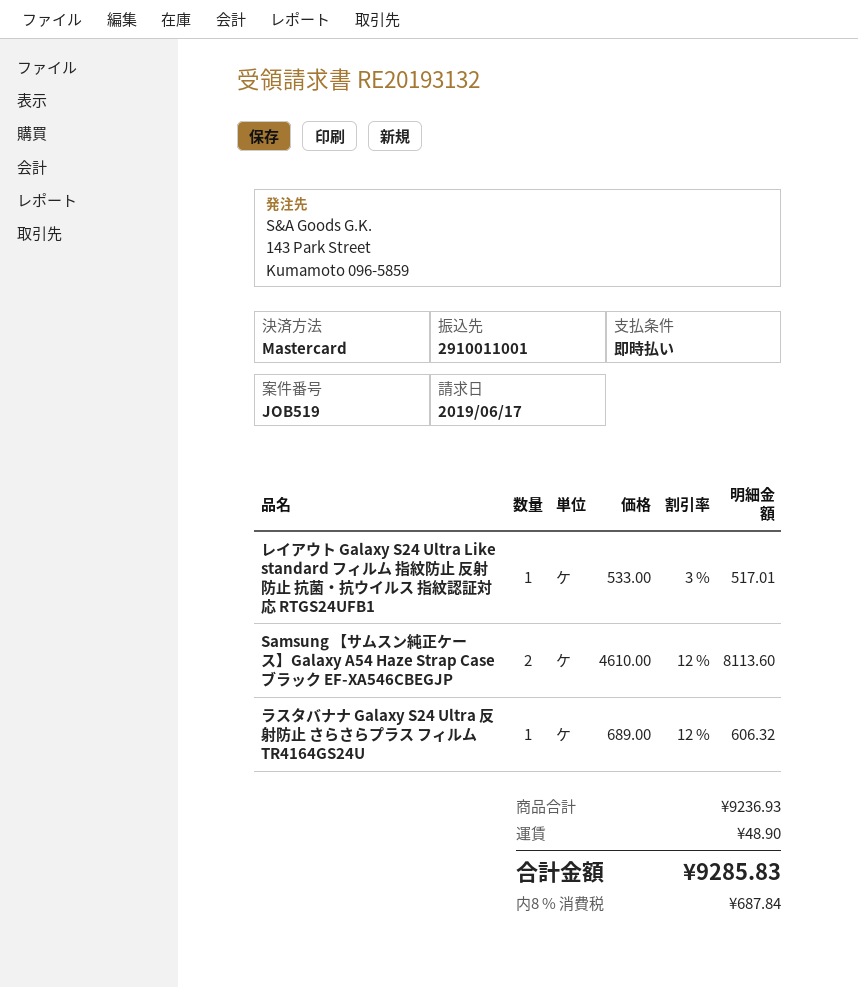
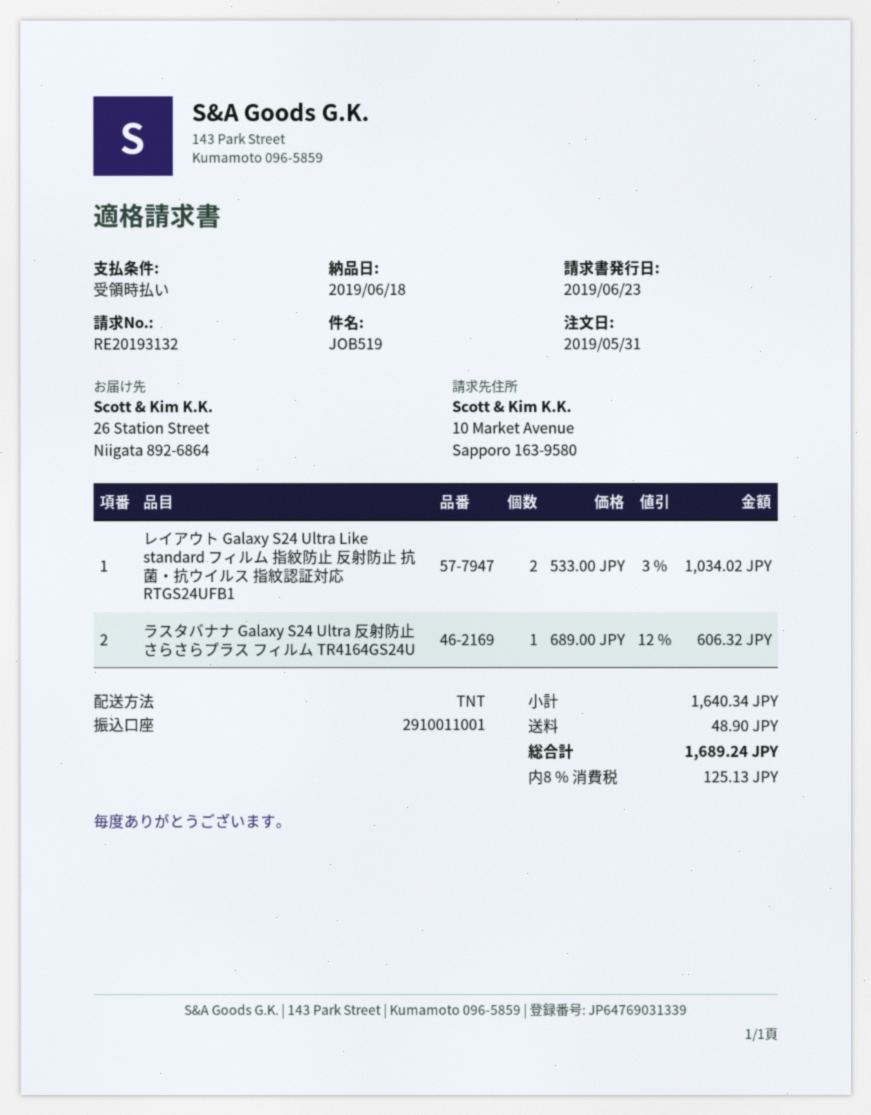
invoice date: 2019-06-17 -> 2019-06-23
レイアウト Galaxy S24 Ultra Like standard フィルム 指紋防止 反射防止 抗菌・抗ウイルス 指紋認証対応 RTGS24UFB1: 1 x 533.00 - 3% = 517.01 -> 2 x 533.00 - 3% = 1034.02
Samsung 【サムスン純正ケース】Galaxy A54 Haze Strap Case ブラック EF-XA546CBEGJP: 2 x 4610.00 - 12% = 8113.60 -> none
subtotal: 9236.93 -> 1640.34
tax: 8% = 687.84 -> 8% = 125.13
total: 9285.83 -> 1689.24

